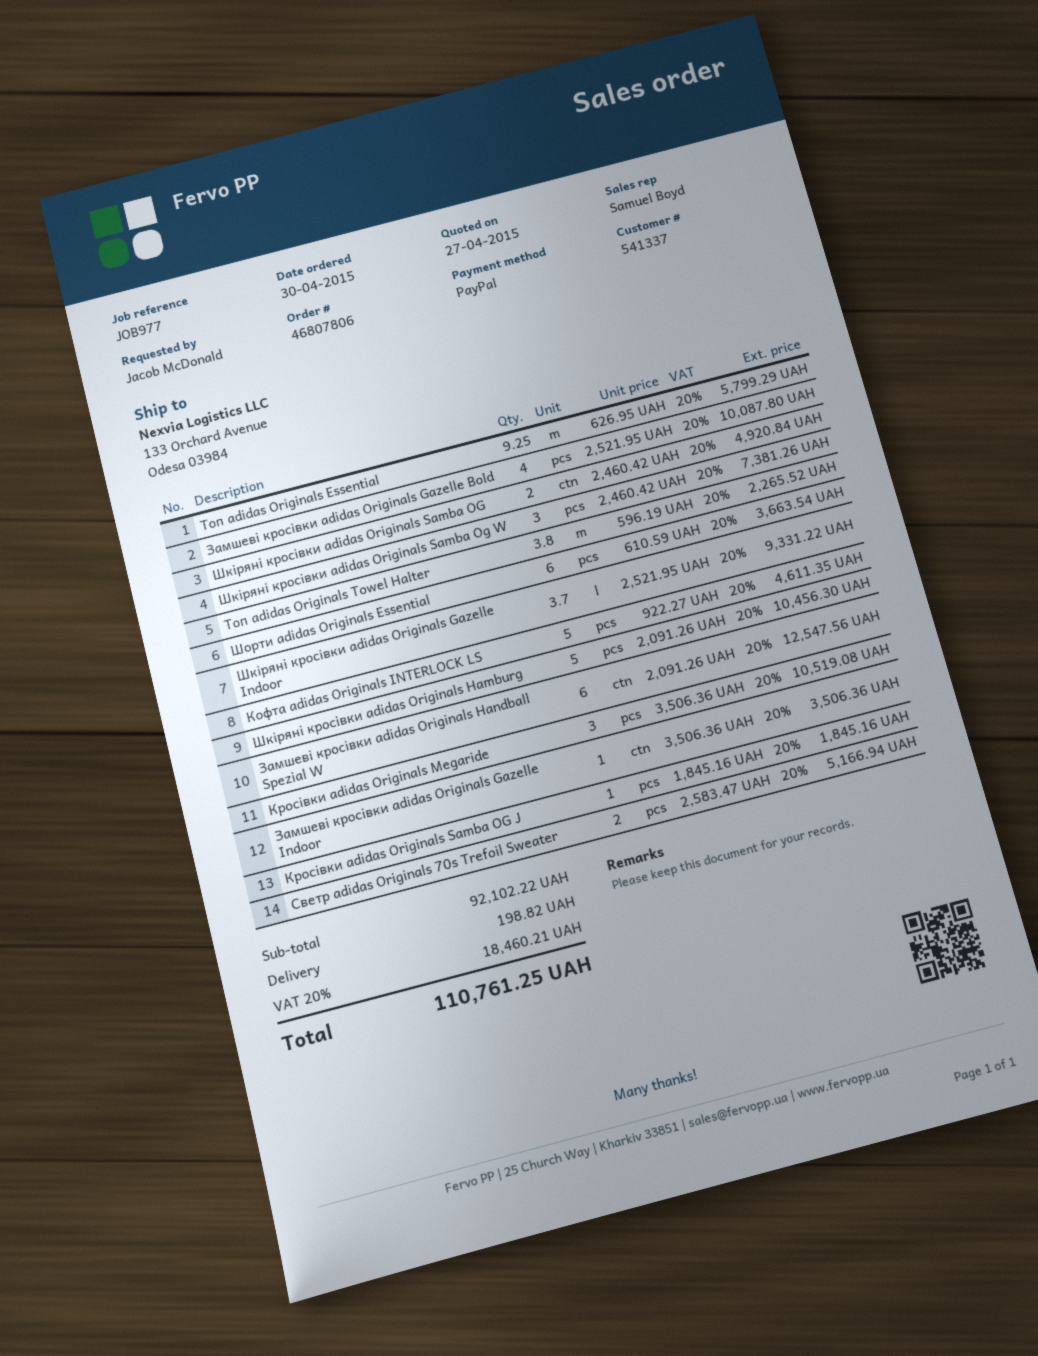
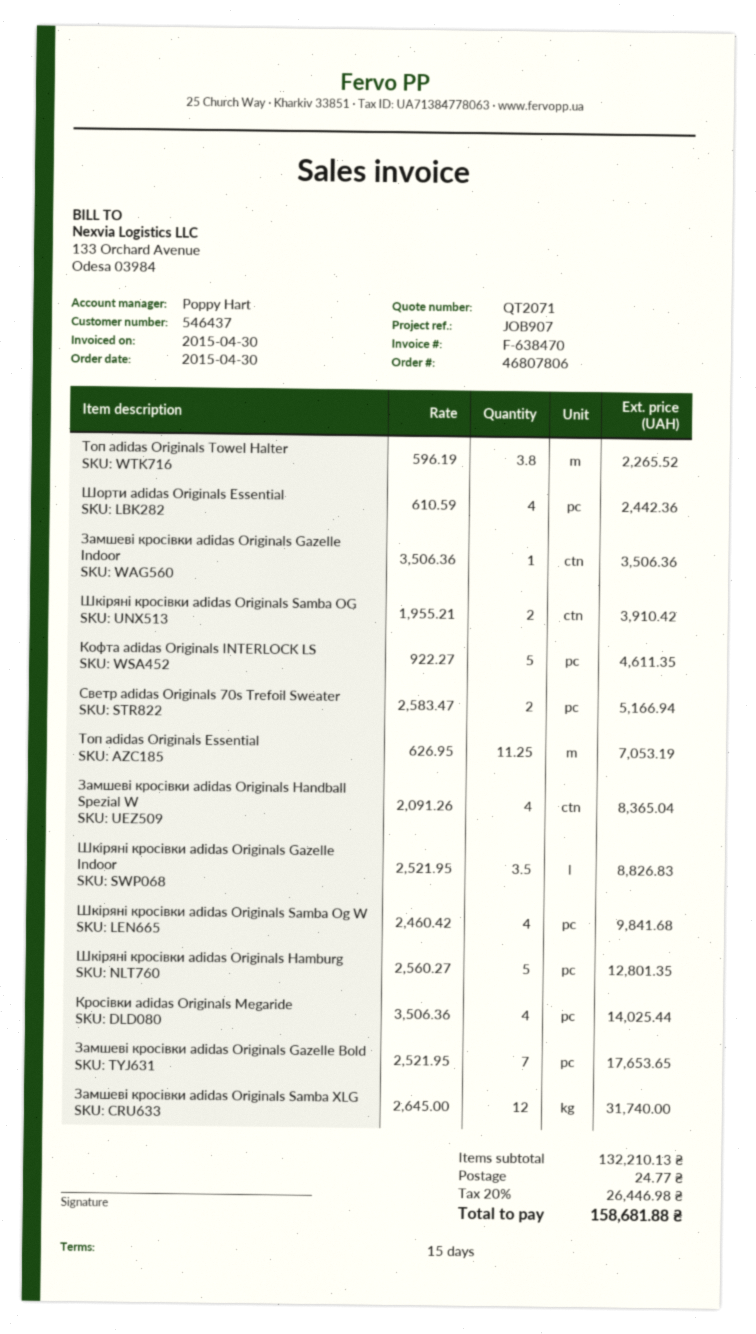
customer number: 541337 -> 546437
reference: JOB977 -> JOB907
sales rep: Samuel Boyd -> Poppy Hart
Топ adidas Originals Essential: 9.25 x 626.95 = 5799.29 -> 11.25 x 626.95 = 7053.19
Замшеві кросівки adidas Originals Gazelle Bold: 4 x 2521.95 = 10087.80 -> 7 x 2521.95 = 17653.65
Шкіряні кросівки adidas Originals Samba OG: 2 x 2460.42 = 4920.84 -> 2 x 1955.21 = 3910.42
Шкіряні кросівки adidas Originals Samba Og W: 3 x 2460.42 = 7381.26 -> 4 x 2460.42 = 9841.68
Шорти adidas Originals Essential: 6 x 610.59 = 3663.54 -> 4 x 610.59 = 2442.36
Шкіряні кросівки adidas Originals Gazelle Indoor: 3.7 x 2521.95 = 9331.22 -> 3.5 x 2521.95 = 8826.83
Шкіряні кросівки adidas Originals Hamburg: 5 x 2091.26 = 10456.30 -> 5 x 2560.27 = 12801.35
Замшеві кросівки adidas Originals Handball Spezial W: 6 x 2091.26 = 12547.56 -> 4 x 2091.26 = 8365.04
Кросівки adidas Originals Megaride: 3 x 3506.36 = 10519.08 -> 4 x 3506.36 = 14025.44
Кросівки adidas Originals Samba OG J: 1 x 1845.16 = 1845.16 -> none
Замшеві кросівки adidas Originals Samba XLG: none -> 12 x 2645.00 = 31740.00
subtotal: 92102.22 -> 132210.13
shipping: 198.82 -> 24.77
tax: 20% = 18460.21 -> 20% = 26446.98
total: 110761.25 -> 158681.88

